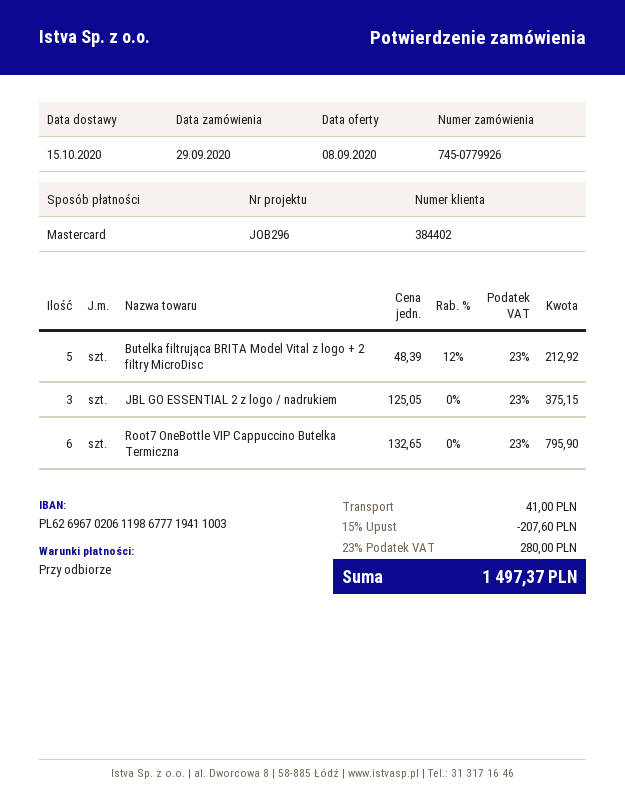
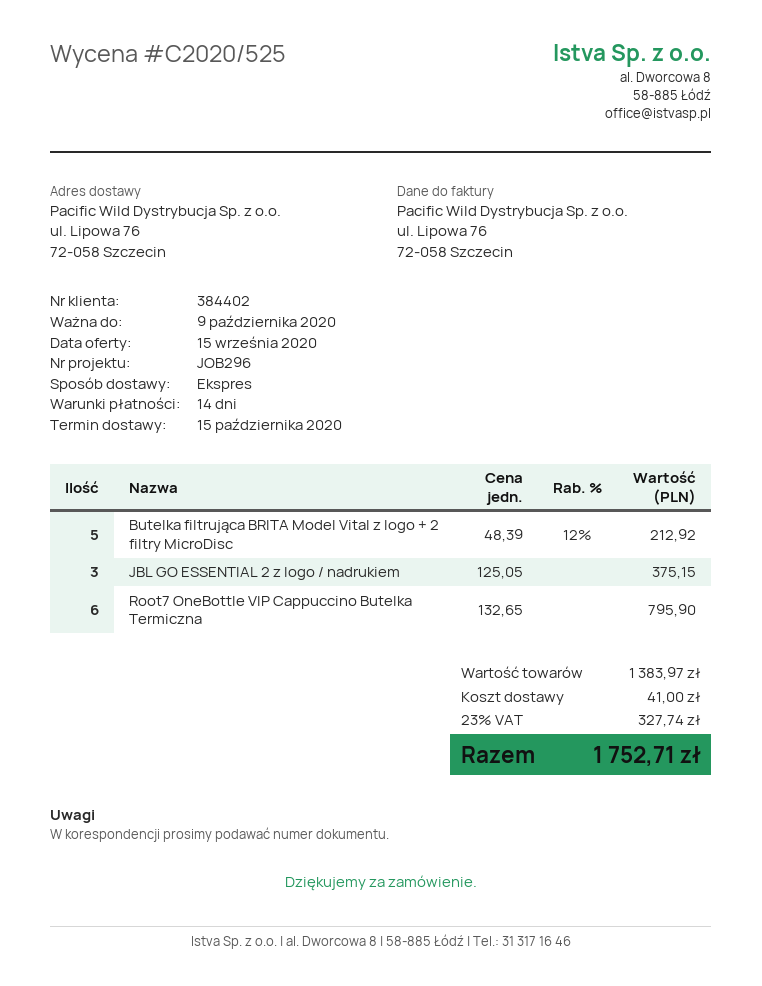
quote date: 2020-09-08 -> 2020-09-15
payment terms: on receipt -> 14 days
discount: 15% = 207.60 -> none
tax: 23% = 280.00 -> 23% = 327.74
total: 1497.37 -> 1752.71

